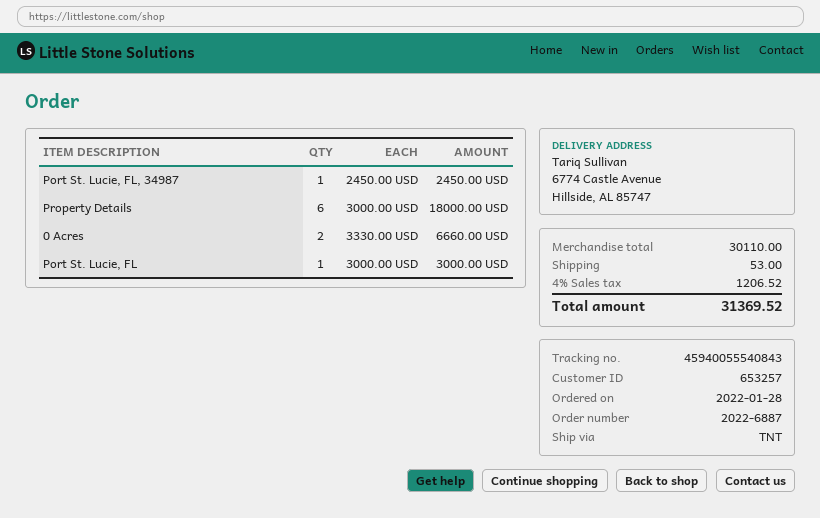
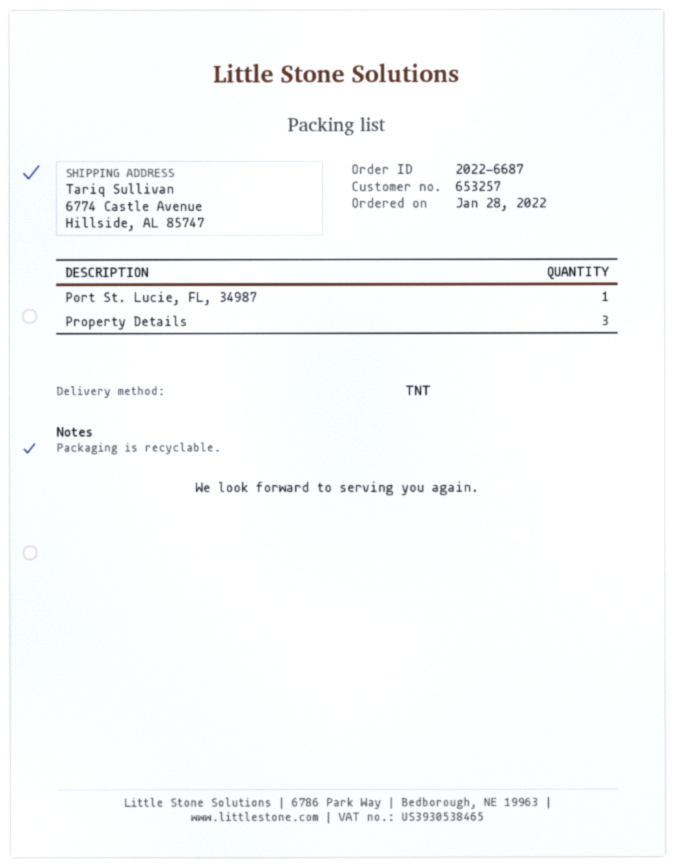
order number: 2022-6887 -> 2022-6687
Property Details: 6 -> 3
0 Acres: 2 -> none
Port St. Lucie, FL: 1 -> none

